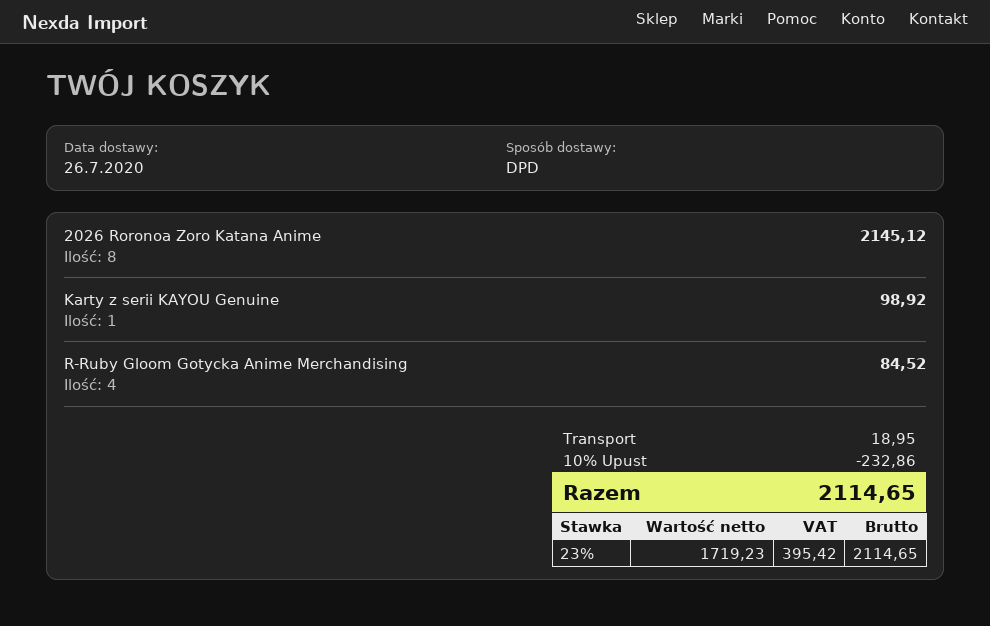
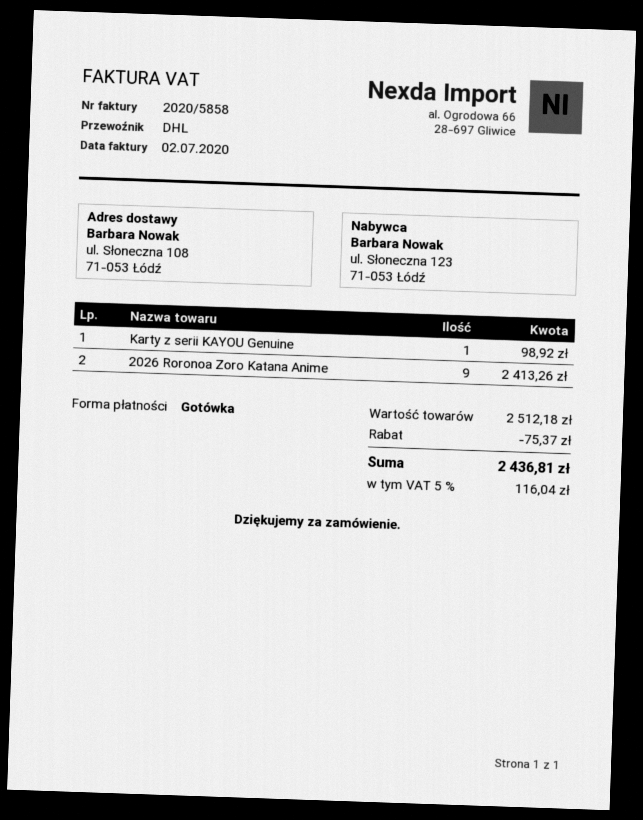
shipping method: DPD -> DHL
2026 Roronoa Zoro Katana Anime: 8 for 2145.12 -> 9 for 2413.26
R-Ruby Gloom Gotycka Anime Merchandising: 4 for 84.52 -> none
discount: 232.86 -> 75.37
shipping: 18.95 -> none
tax: 23% = 395.42 -> 5% = 116.04
total: 2114.65 -> 2436.81

